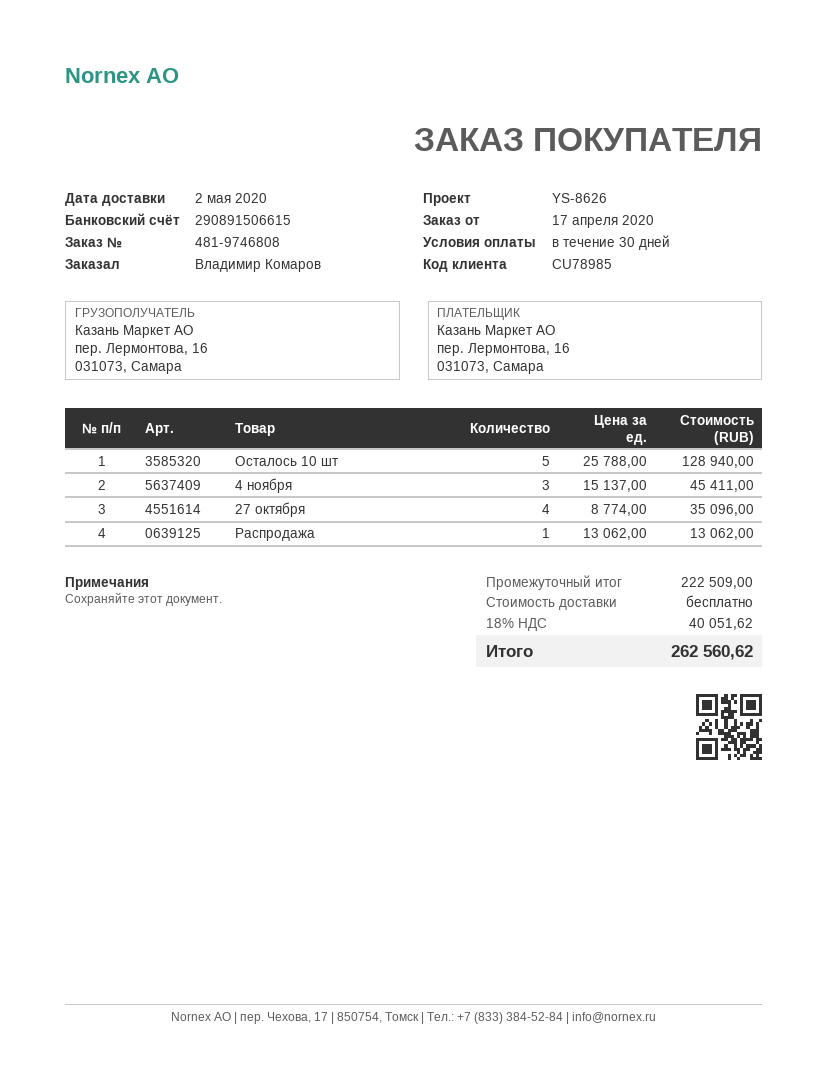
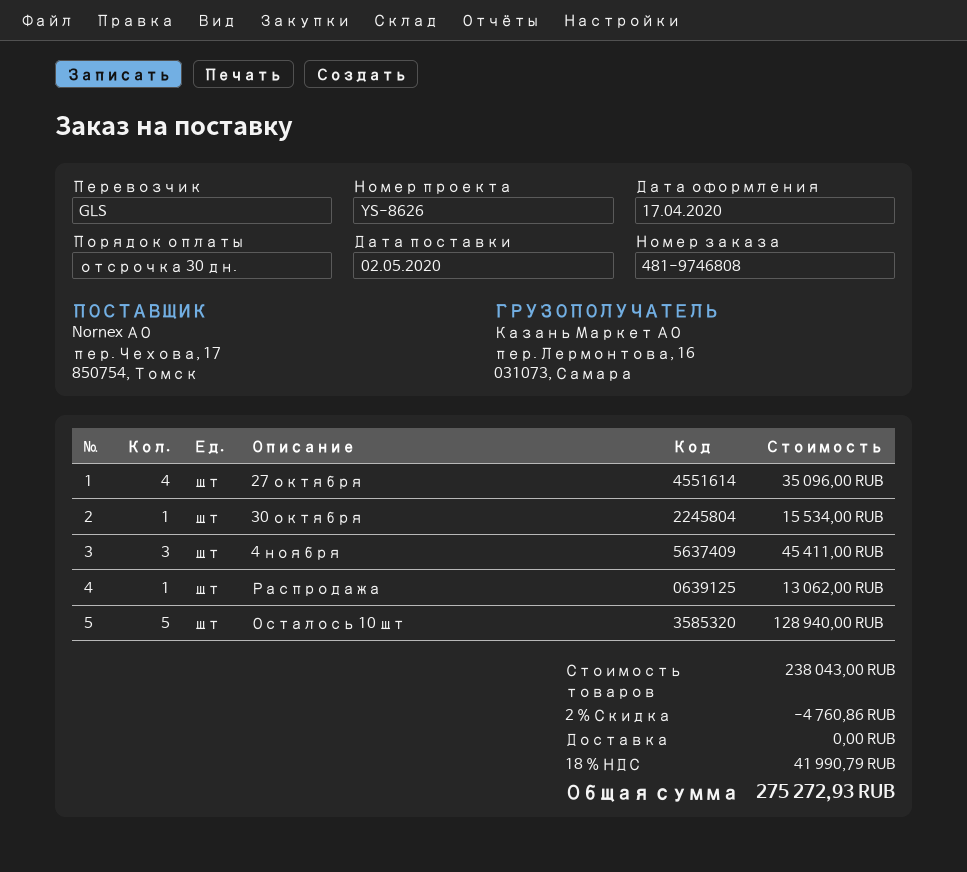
30 октября: none -> 1 for 15534.00
subtotal: 222509.00 -> 238043.00
discount: none -> 2% = 4760.86
tax: 18% = 40051.62 -> 18% = 41990.79
total: 262560.62 -> 275272.93

